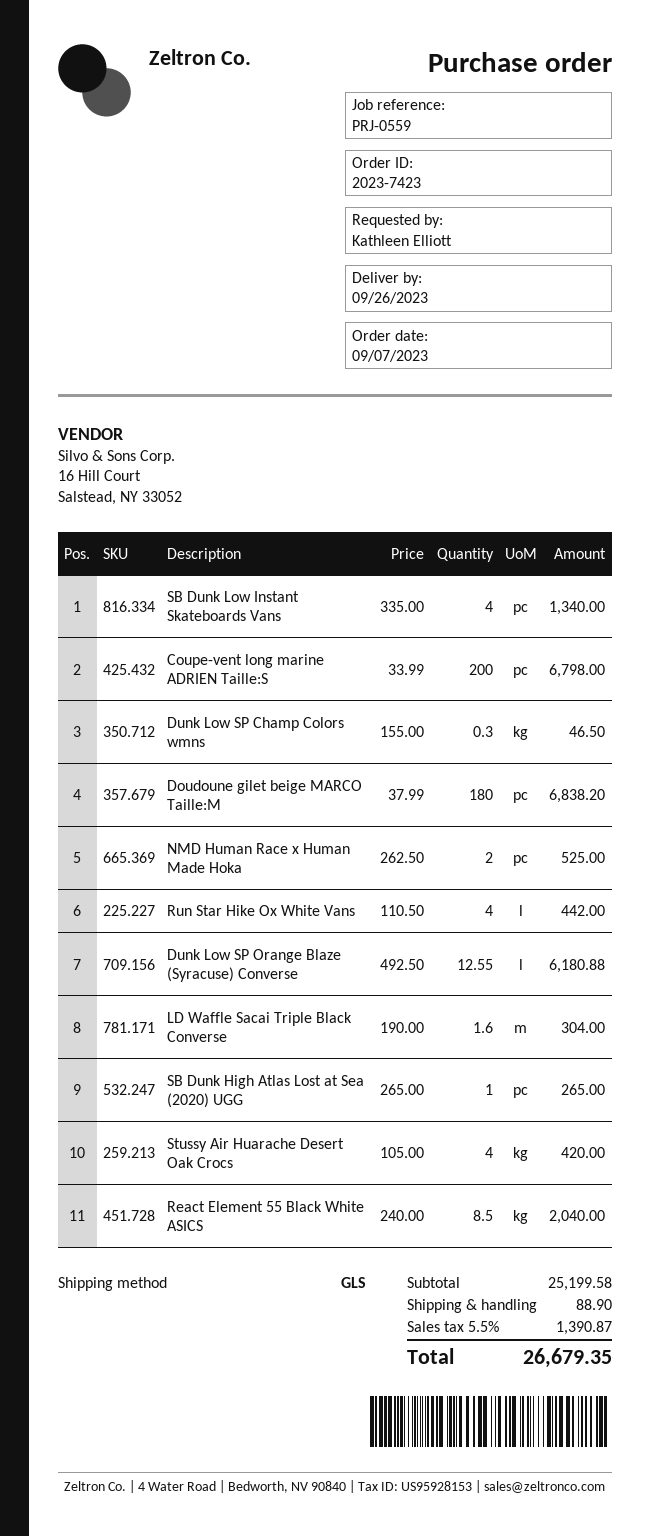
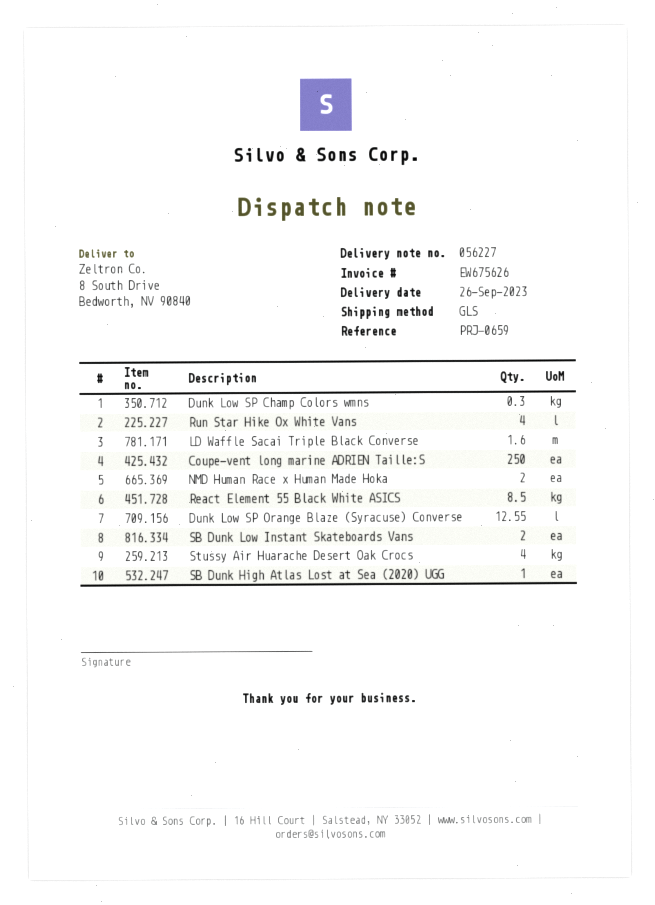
reference: PRJ-0559 -> PRJ-0659
SB Dunk Low Instant Skateboards Vans: 4 -> 2
Coupe-vent long marine ADRIEN Taille:S: 200 -> 250
Doudoune gilet beige MARCO Taille:M: 180 -> none

